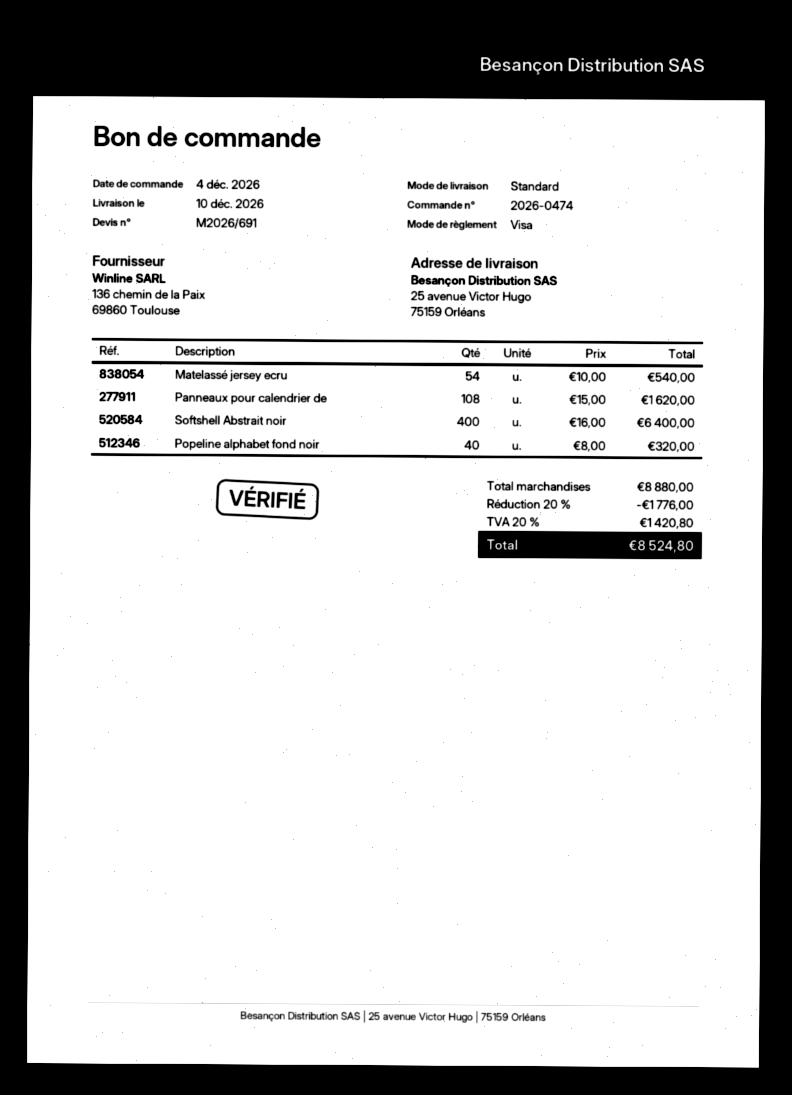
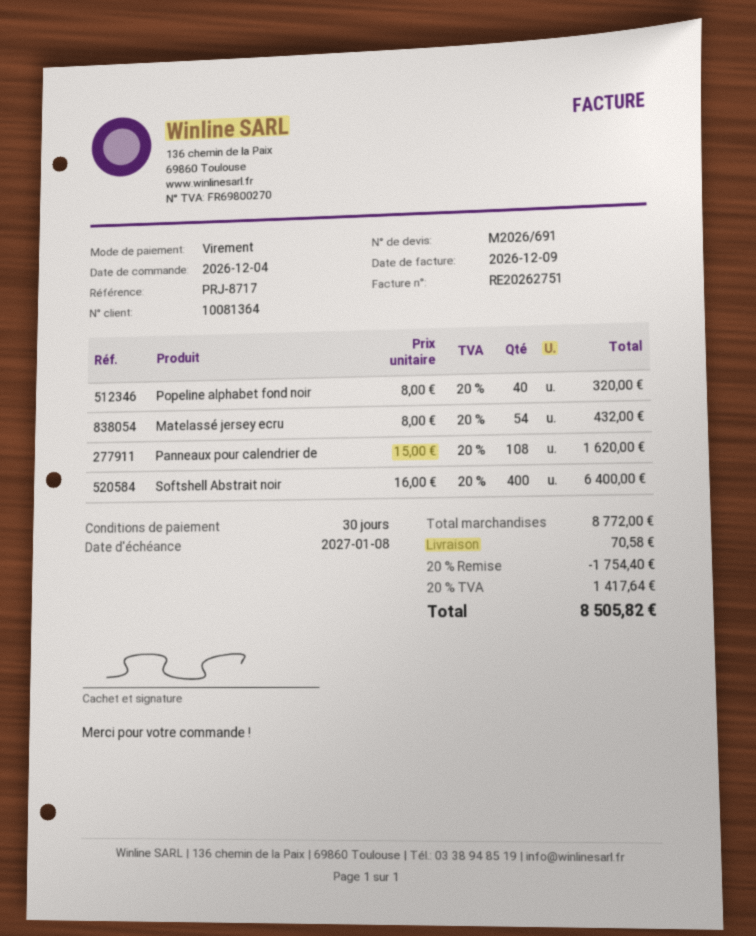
payment method: Visa -> bank transfer
Matelassé jersey ecru: 54 x 10.00 = 540.00 -> 54 x 8.00 = 432.00
subtotal: 8880.00 -> 8772.00
discount: 20% = 1776.00 -> 20% = 1754.40
shipping: none -> 70.58
tax: 20% = 1420.80 -> 20% = 1417.64
total: 8524.80 -> 8505.82

